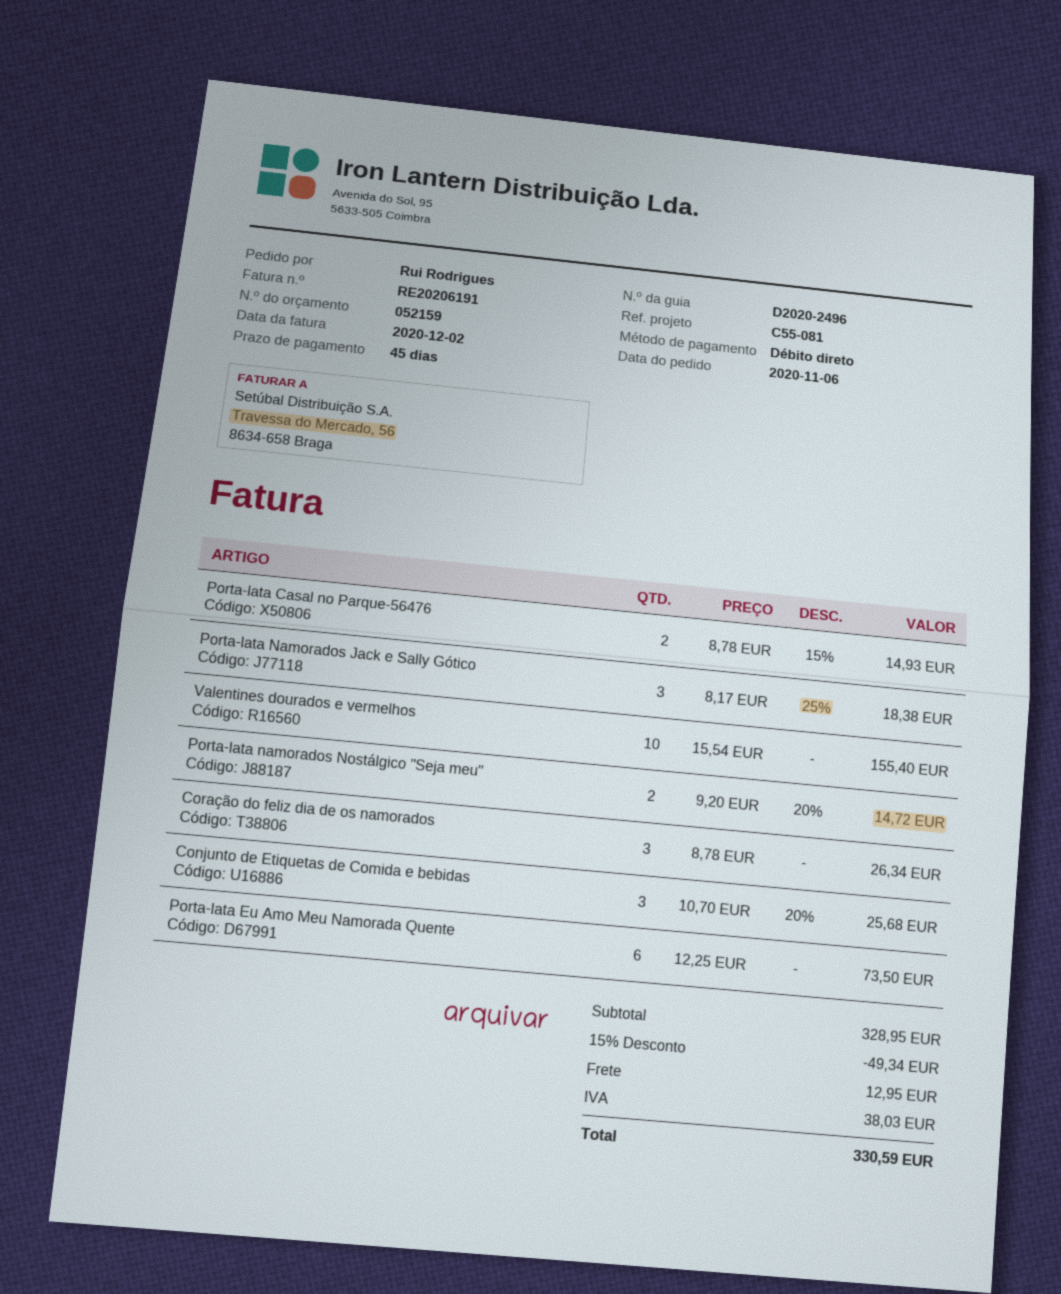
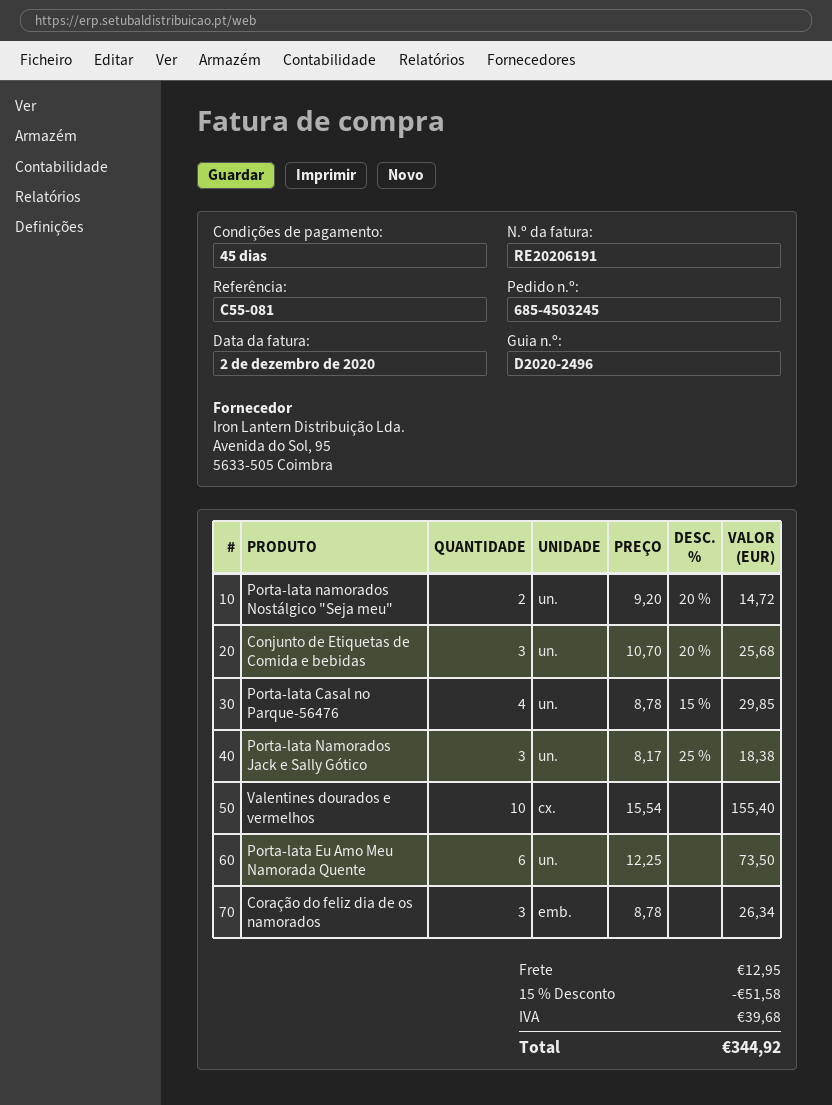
Porta-lata Casal no Parque-56476: 2 x 8.78 - 15% = 14.93 -> 4 x 8.78 - 15% = 29.85
discount: 15% = 49.34 -> 15% = 51.58
tax: 38.03 -> 39.68
total: 330.59 -> 344.92

